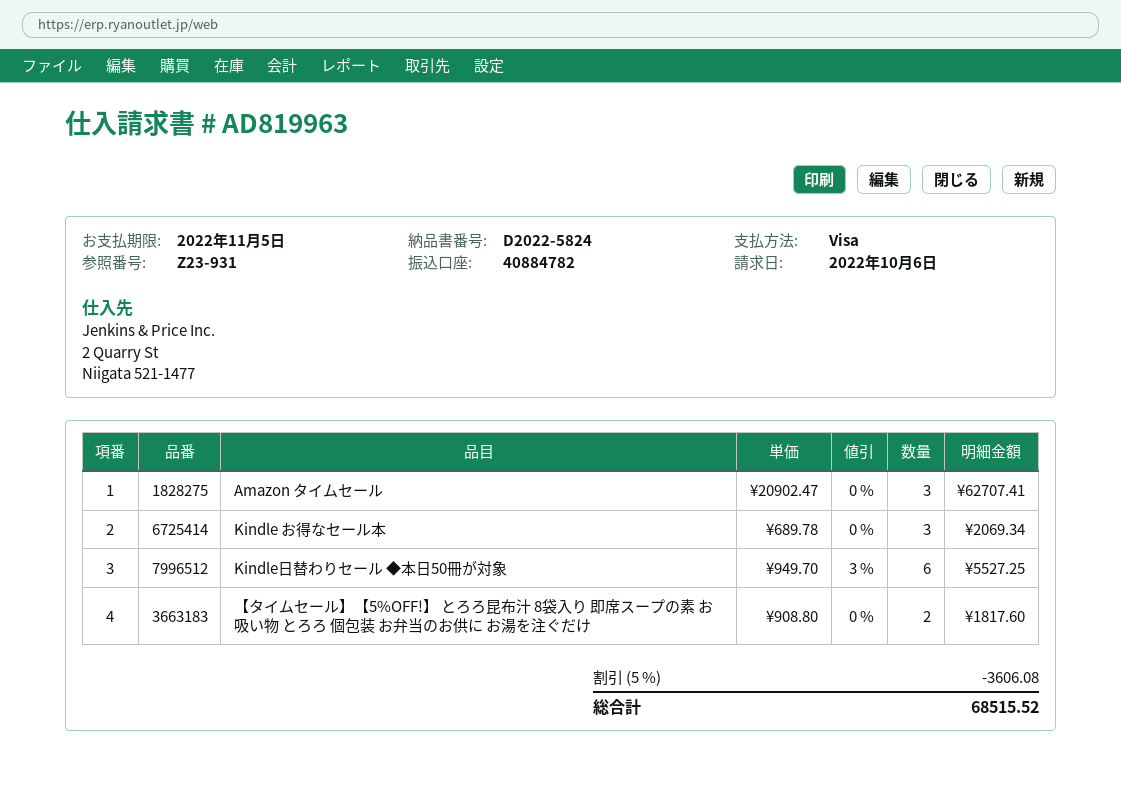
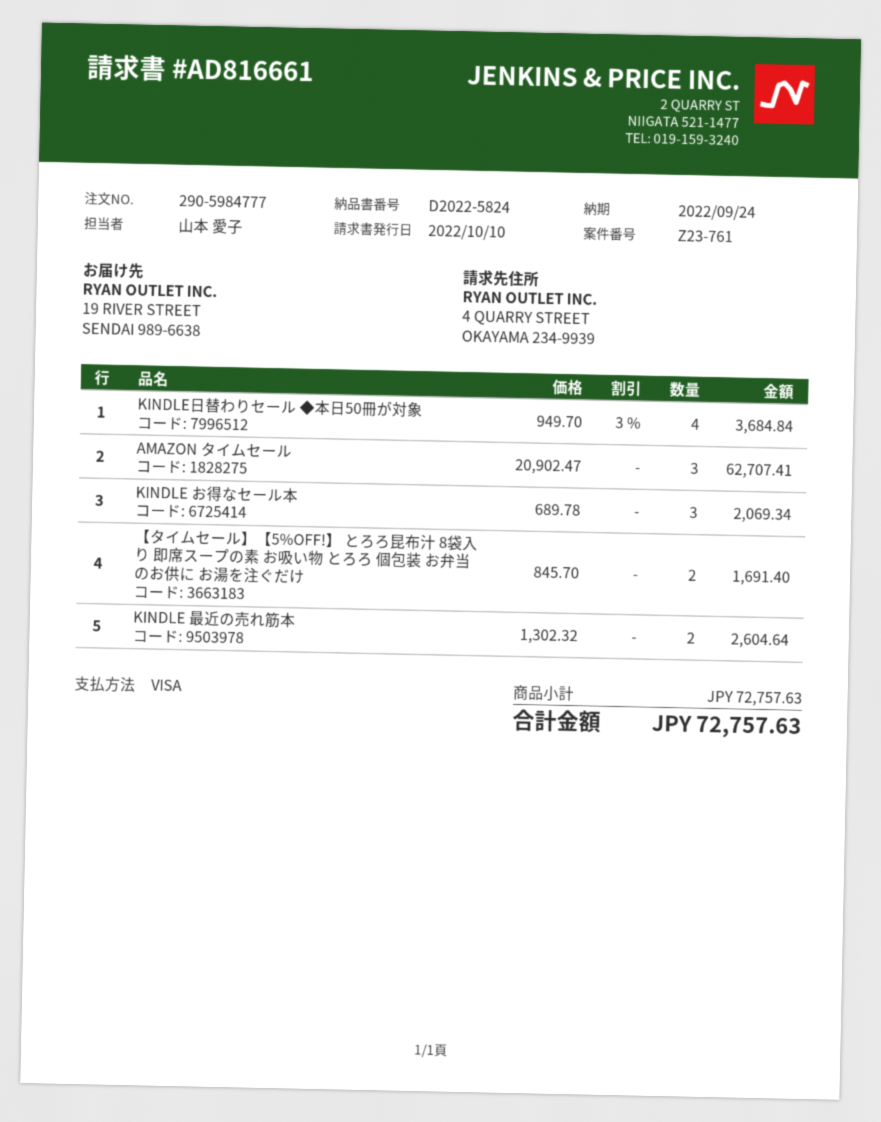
invoice number: AD819963 -> AD816661
invoice date: 2022-10-06 -> 2022-10-10
reference: Z23-931 -> Z23-761
Kindle日替わりセール ◆本日50冊が対象: 6 x 949.70 - 3% = 5527.25 -> 4 x 949.70 - 3% = 3684.84
【タイムセール】【5%OFF!】 とろろ昆布汁 8袋入り 即席スープの素 お吸い物 とろろ 個包装 お弁当のお供に お湯を注ぐだけ: 2 x 908.80 = 1817.60 -> 2 x 845.70 = 1691.40
KINDLE 最近の売れ筋本: none -> 2 x 1302.32 = 2604.64
discount: 5% = 3606.08 -> none
total: 68515.52 -> 72757.63

